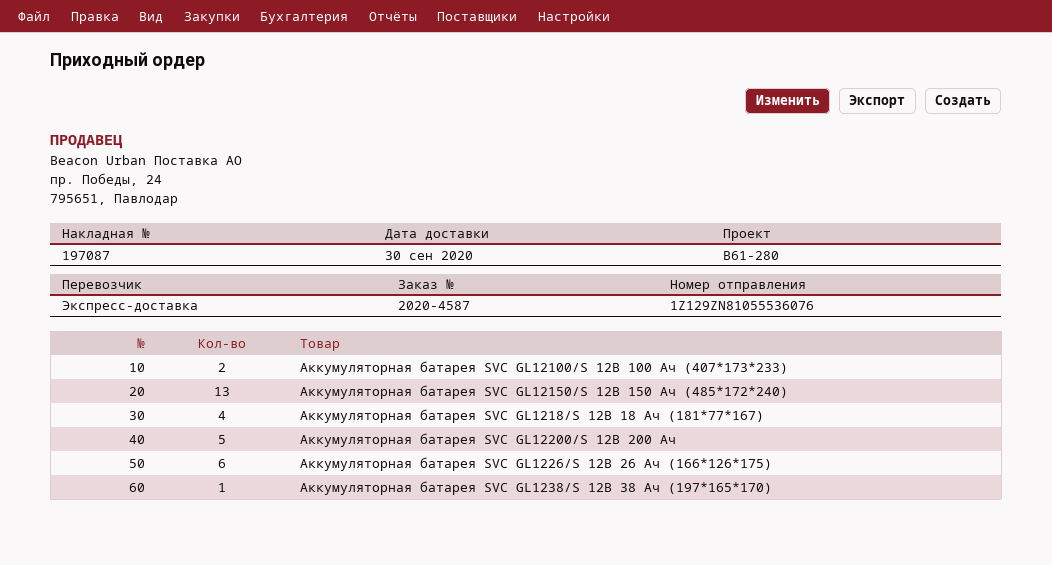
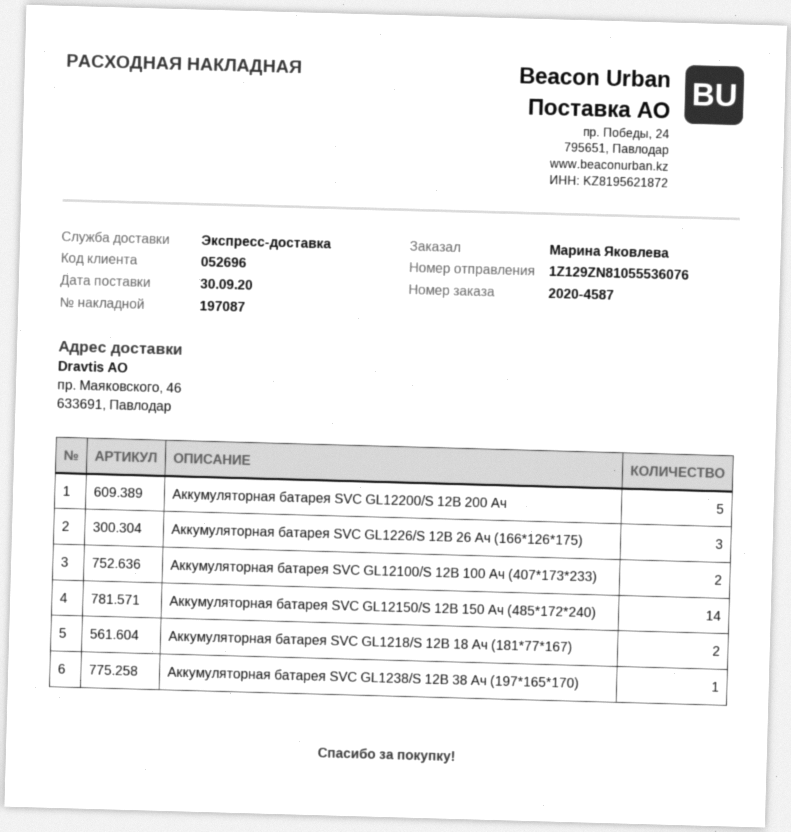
Аккумуляторная батарея SVC GL12150/S 12В 150 Ач (485*172*240): 13 -> 14
Аккумуляторная батарея SVC GL1218/S 12В 18 Ач (181*77*167): 4 -> 2
Аккумуляторная батарея SVC GL1226/S 12В 26 Ач (166*126*175): 6 -> 3

